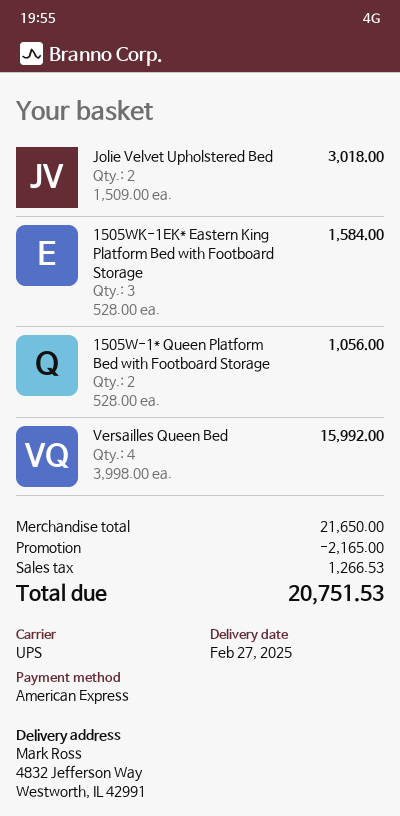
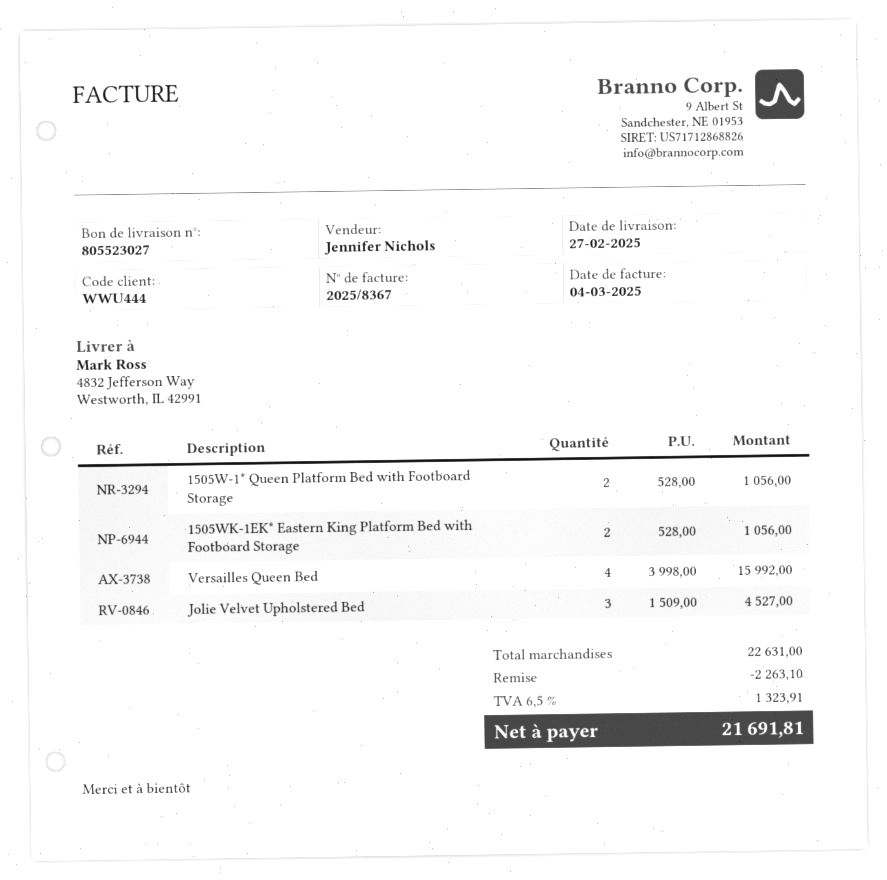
Jolie Velvet Upholstered Bed: 2 x 1509.00 = 3018.00 -> 3 x 1509.00 = 4527.00
1505WK-1EK* Eastern King Platform Bed with Footboard Storage: 3 x 528.00 = 1584.00 -> 2 x 528.00 = 1056.00
subtotal: 21650.00 -> 22631.00
discount: 2165.00 -> 2263.10
tax: 1266.53 -> 1323.91
total: 20751.53 -> 21691.81

